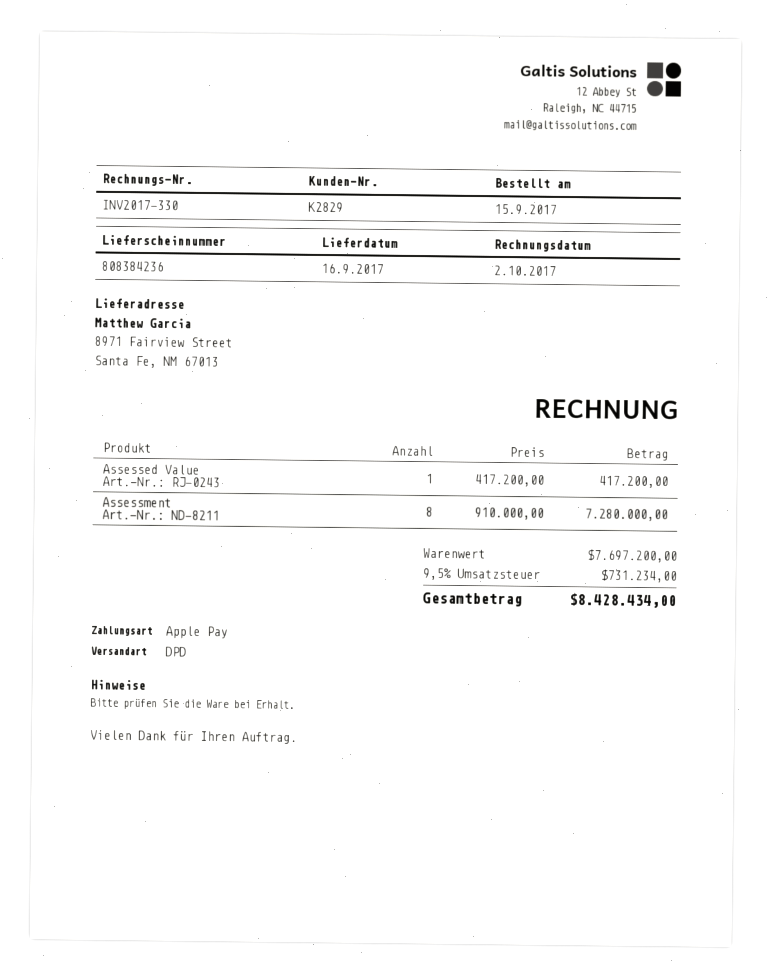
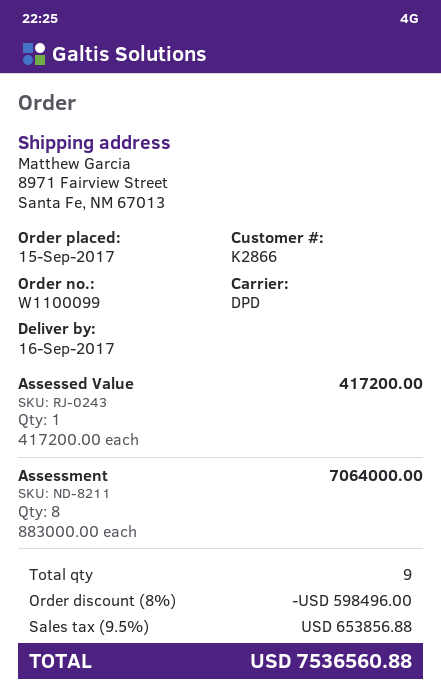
customer number: K2829 -> K2866
Assessment: 8 x 910000.00 = 7280000.00 -> 8 x 883000.00 = 7064000.00
discount: none -> 8% = 598496.00
tax: 9.5% = 731234.00 -> 9.5% = 653856.88
total: 8428434.00 -> 7536560.88

